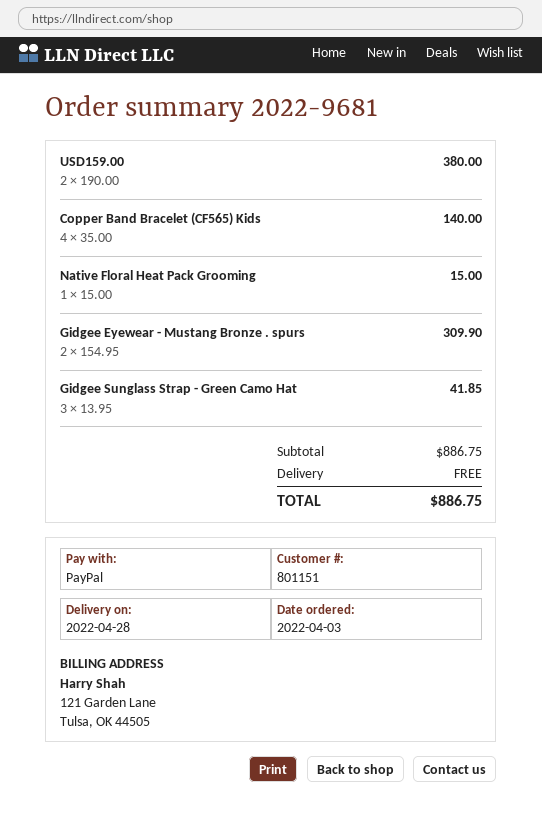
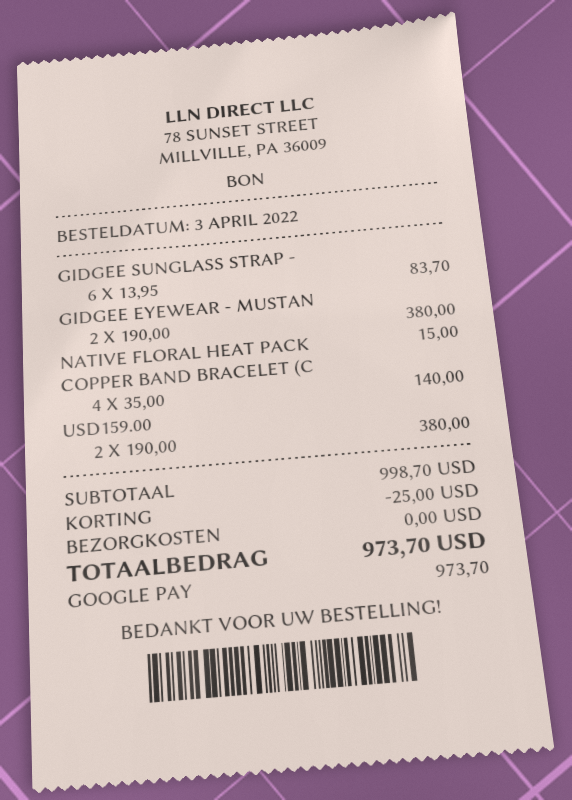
payment method: PayPal -> Google Pay
Gidgee Eyewear - Mustang Bronze . spurs: 2 x 154.95 = 309.90 -> 2 x 190.00 = 380.00
Gidgee Sunglass Strap - Green Camo Hat: 3 x 13.95 = 41.85 -> 6 x 13.95 = 83.70
subtotal: 886.75 -> 998.70
discount: none -> 25.00
total: 886.75 -> 973.70

